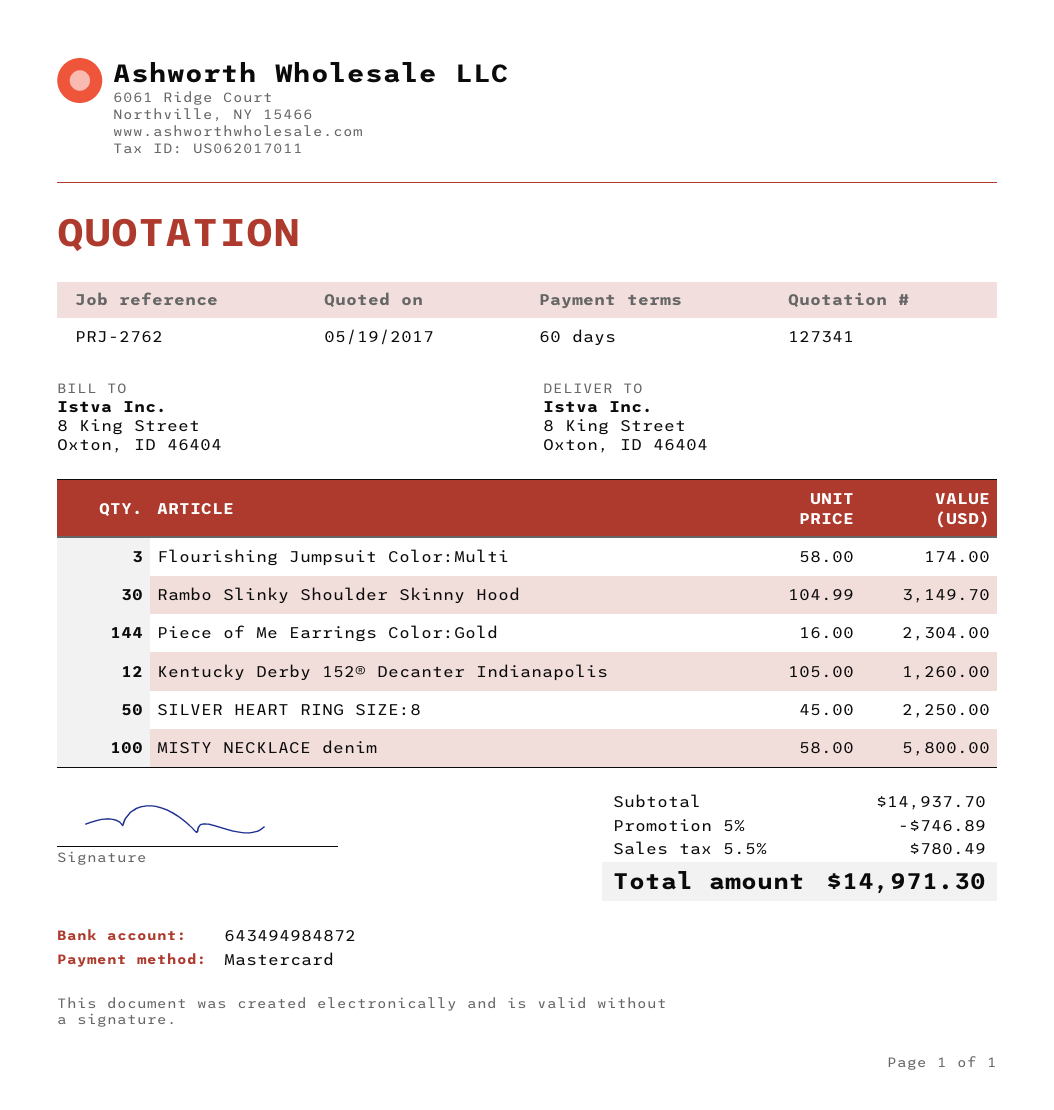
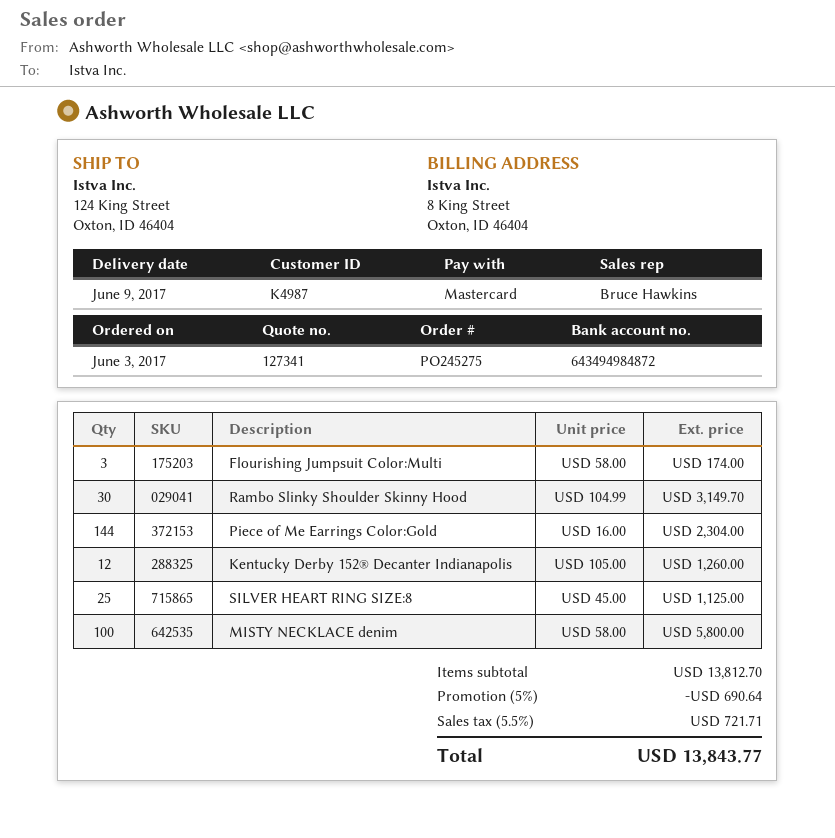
ship to: 8 King Street, Oxton, ID 46404 -> 124 King Street, Oxton, ID 46404
SILVER HEART RING SIZE:8: 50 x 45.00 = 2250.00 -> 25 x 45.00 = 1125.00
subtotal: 14937.70 -> 13812.70
discount: 5% = 746.89 -> 5% = 690.64
tax: 5.5% = 780.49 -> 5.5% = 721.71
total: 14971.30 -> 13843.77

